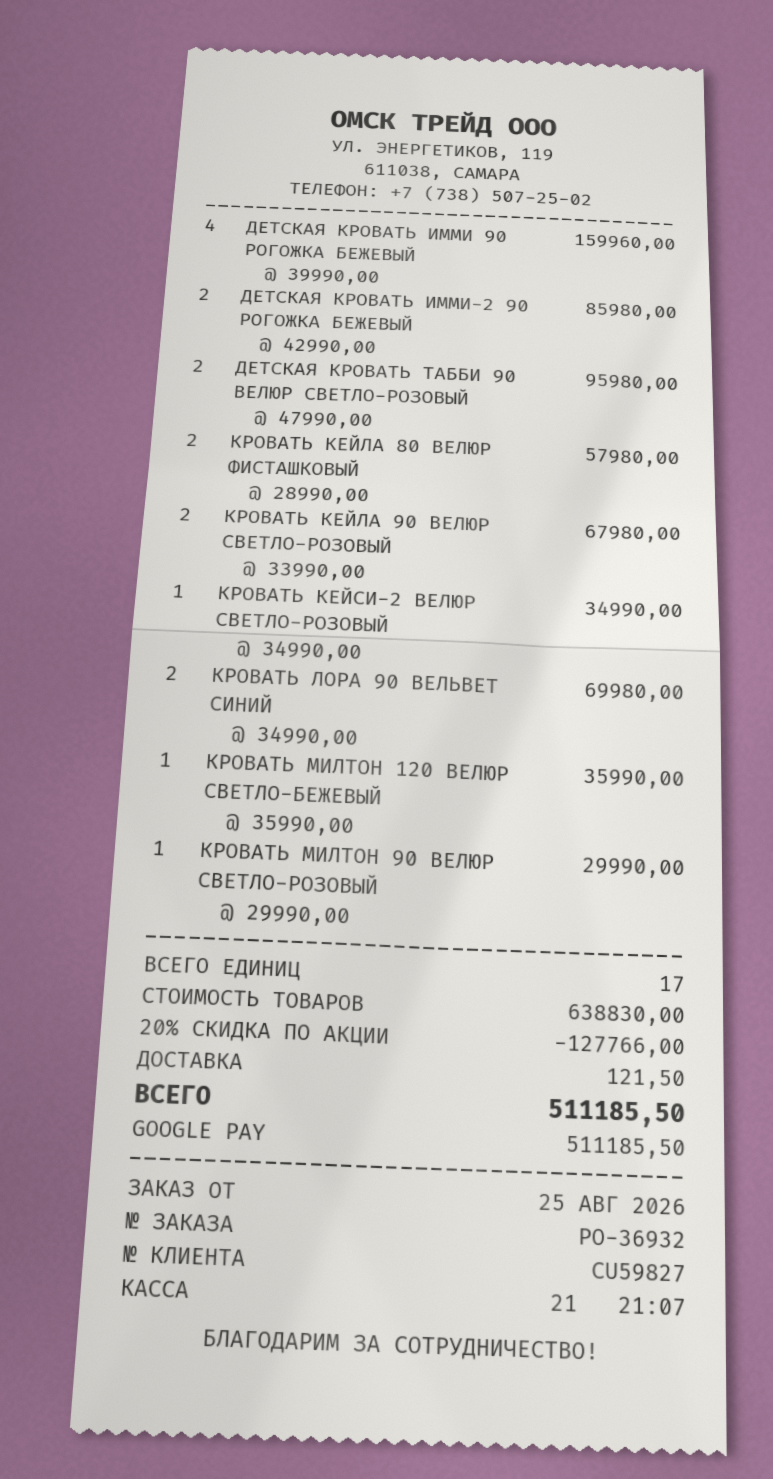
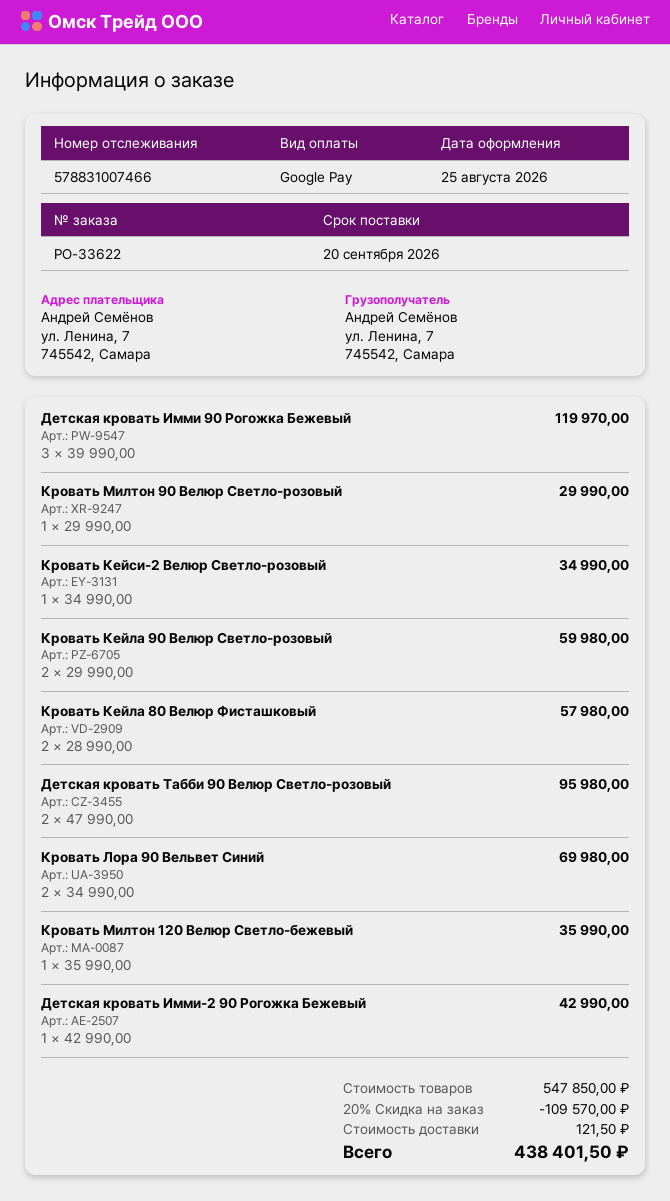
order number: PO-36932 -> PO-33622
ДЕТСКАЯ КРОВАТЬ ИММИ 90 РОГОЖКА БЕЖЕВЫЙ: 4 x 39990.00 = 159960.00 -> 3 x 39990.00 = 119970.00
ДЕТСКАЯ КРОВАТЬ ИММИ-2 90 РОГОЖКА БЕЖЕВЫЙ: 2 x 42990.00 = 85980.00 -> 1 x 42990.00 = 42990.00
КРОВАТЬ КЕЙЛА 90 ВЕЛЮР СВЕТЛО-РОЗОВЫЙ: 2 x 33990.00 = 67980.00 -> 2 x 29990.00 = 59980.00
subtotal: 638830.00 -> 547850.00
discount: 20% = 127766.00 -> 20% = 109570.00
total: 511185.50 -> 438401.50

